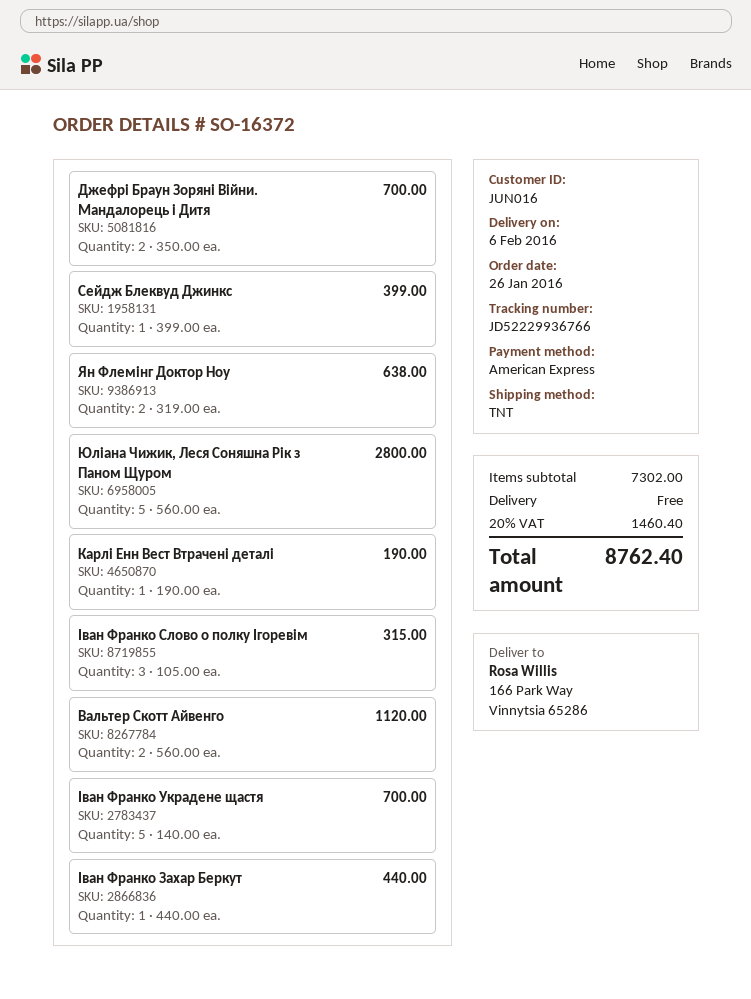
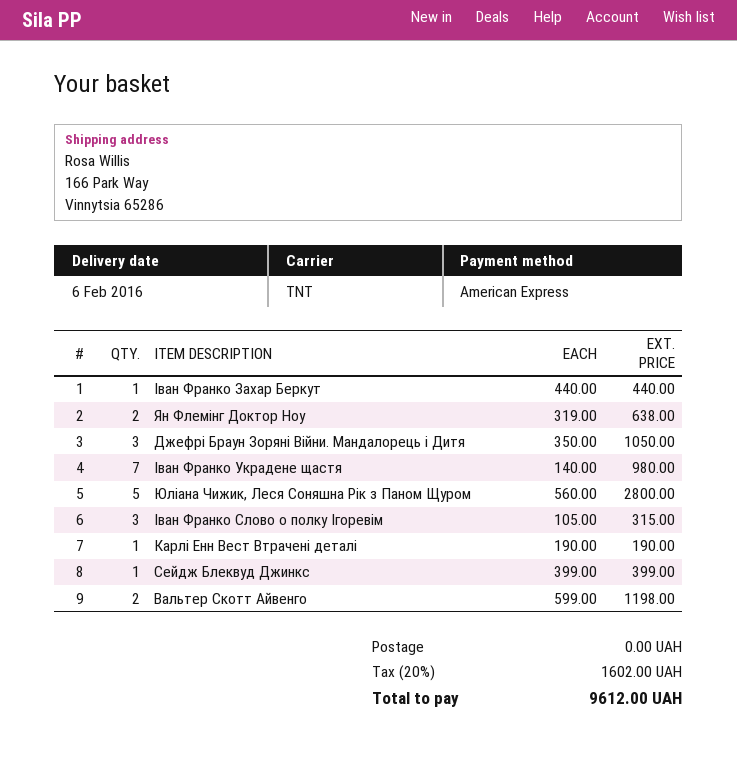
Джефрі Браун Зоряні Війни. Мандалорець і Дитя: 2 x 350.00 = 700.00 -> 3 x 350.00 = 1050.00
Вальтер Скотт Айвенго: 2 x 560.00 = 1120.00 -> 2 x 599.00 = 1198.00
Іван Франко Украдене щастя: 5 x 140.00 = 700.00 -> 7 x 140.00 = 980.00
tax: 20% = 1460.40 -> 20% = 1602.00
total: 8762.40 -> 9612.00

